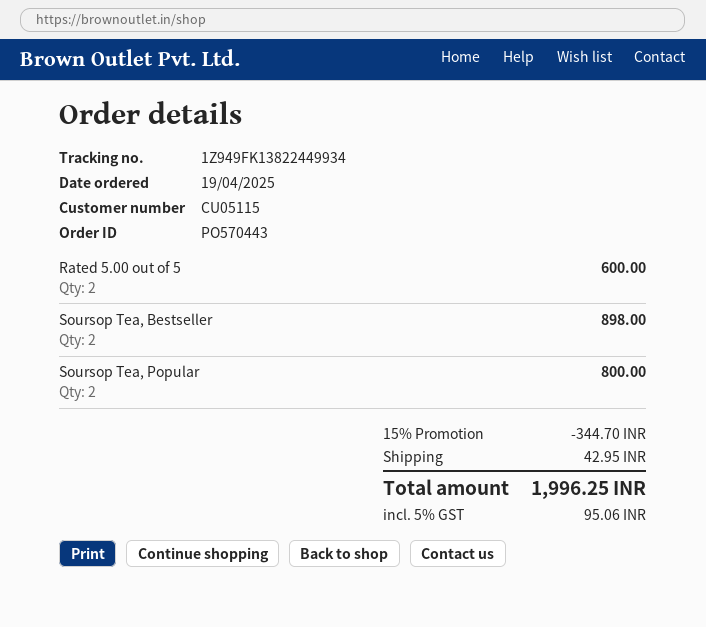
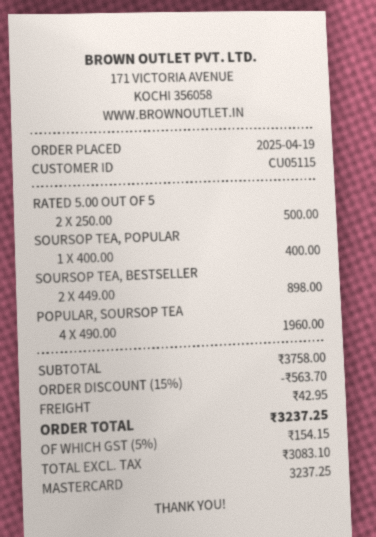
Rated 5.00 out of 5: 2 for 600.00 -> 2 for 500.00
Soursop Tea, Popular: 2 for 800.00 -> 1 for 400.00
POPULAR, SOURSOP TEA: none -> 4 for 1960.00
discount: 15% = 344.70 -> 15% = 563.70
tax: 5% = 95.06 -> 5% = 154.15
total: 1996.25 -> 3237.25

